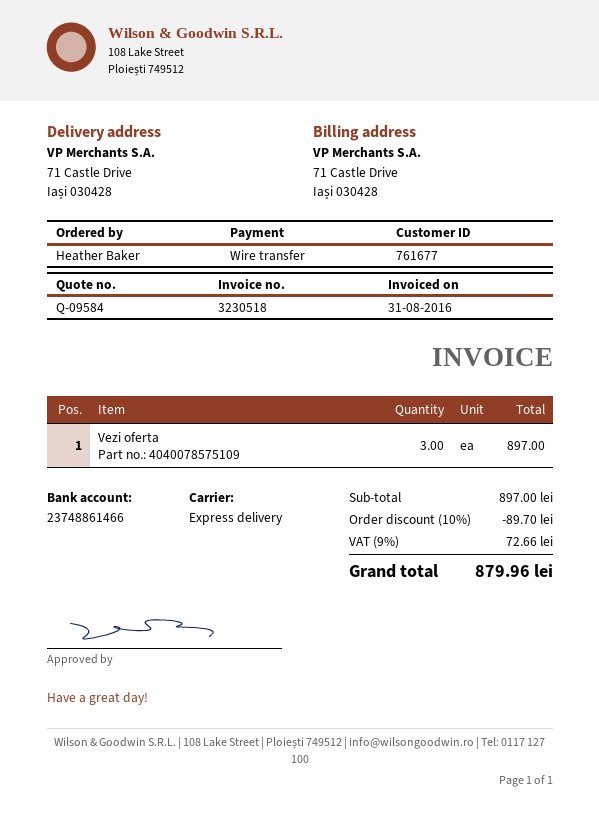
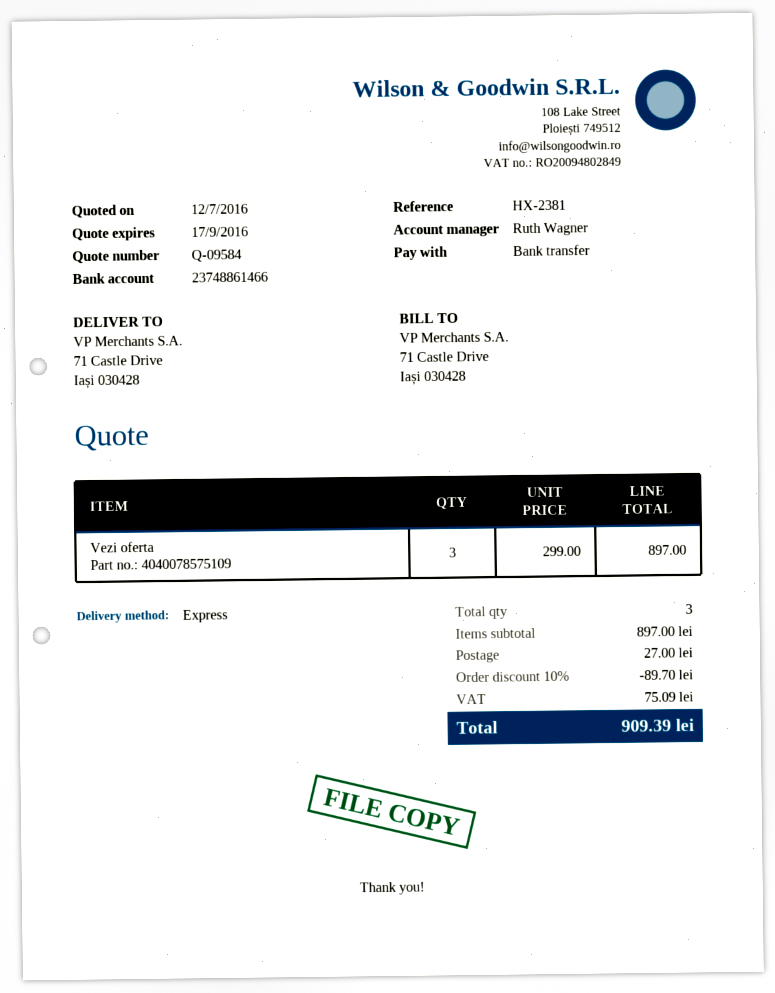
shipping: none -> 27.00
tax: 72.66 -> 75.09
total: 879.96 -> 909.39

